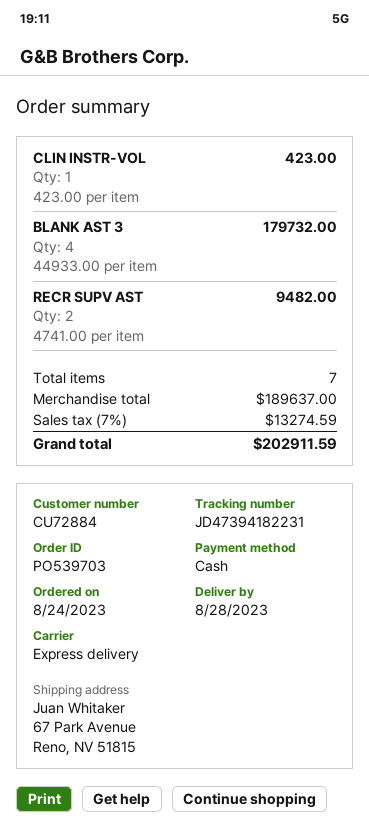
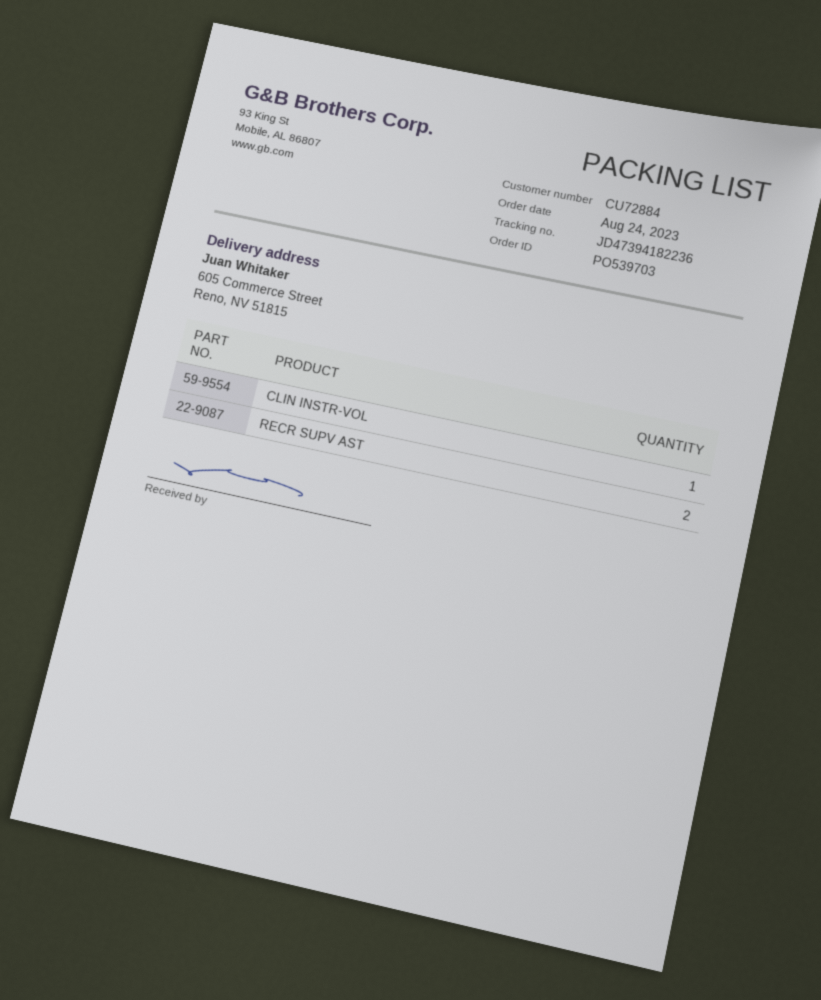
tracking number: JD47394182231 -> JD47394182236
ship to: 67 Park Avenue, Reno, NV 51815 -> 605 Commerce Street, Reno, NV 51815
BLANK AST 3: 4 -> none

